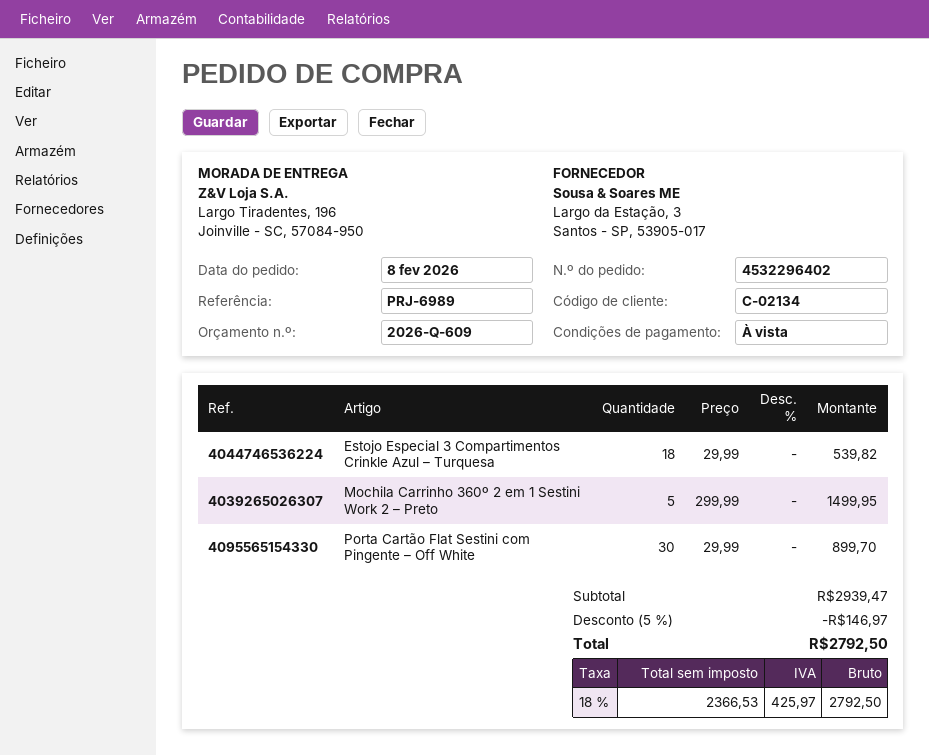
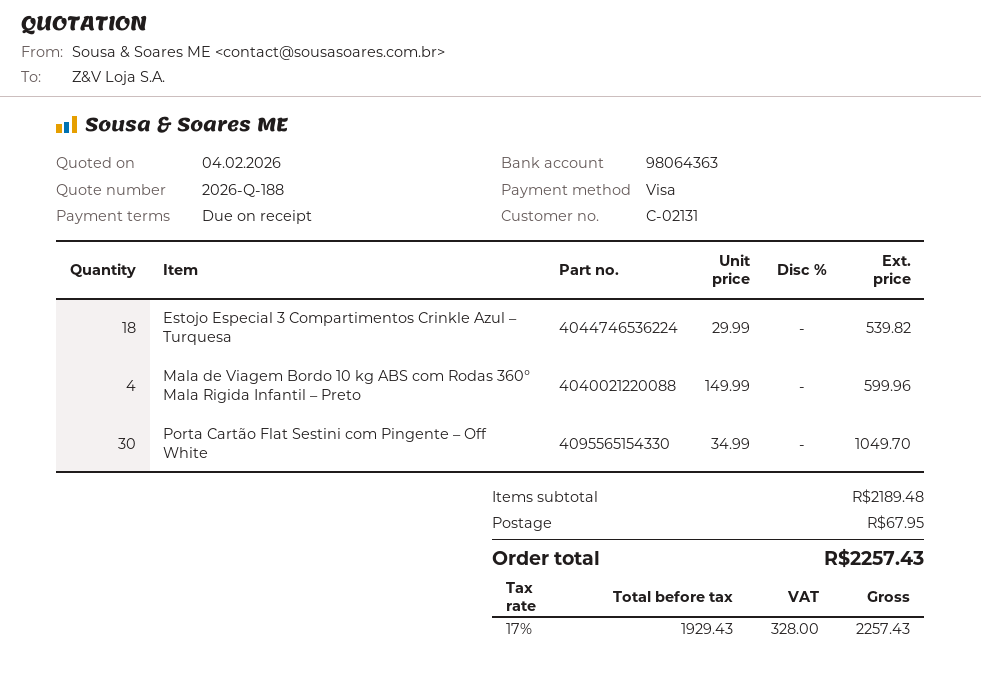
quote number: 2026-Q-609 -> 2026-Q-188
customer number: C-02134 -> C-02131
Mochila Carrinho 360º 2 em 1 Sestini Work 2 – Preto: 5 x 299.99 = 1499.95 -> none
Porta Cartão Flat Sestini com Pingente – Off White: 30 x 29.99 = 899.70 -> 30 x 34.99 = 1049.70
Mala de Viagem Bordo 10 kg ABS com Rodas 360° Mala Rigida Infantil – Preto: none -> 4 x 149.99 = 599.96
subtotal: 2939.47 -> 2189.48
discount: 5% = 146.97 -> none
shipping: none -> 67.95
net: 2366.53 -> 1929.43
tax: 18% = 425.97 -> 17% = 328.00
total: 2792.50 -> 2257.43

